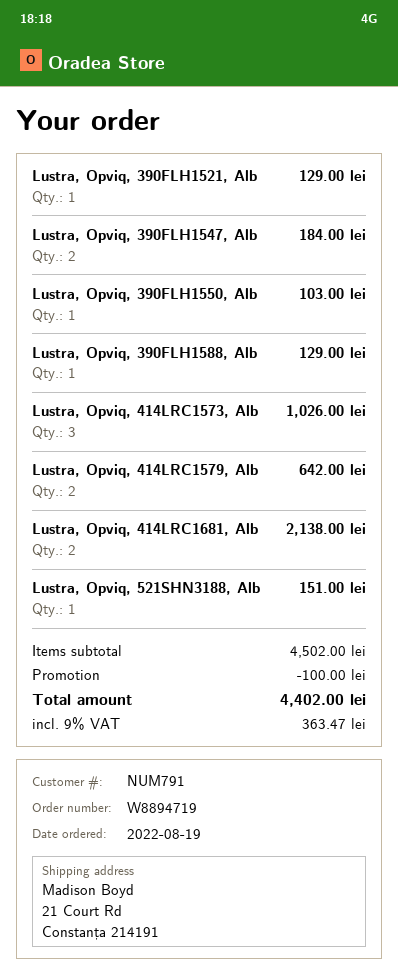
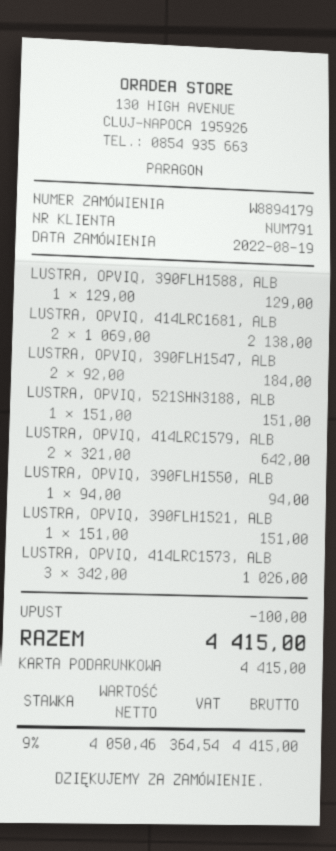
order number: W8894719 -> W8894179
Lustra, Opviq, 390FLH1521, Alb: 1 for 129.00 -> 1 for 151.00
Lustra, Opviq, 390FLH1550, Alb: 1 for 103.00 -> 1 for 94.00
tax: 9% = 363.47 -> 9% = 364.54
total: 4402.00 -> 4415.00

